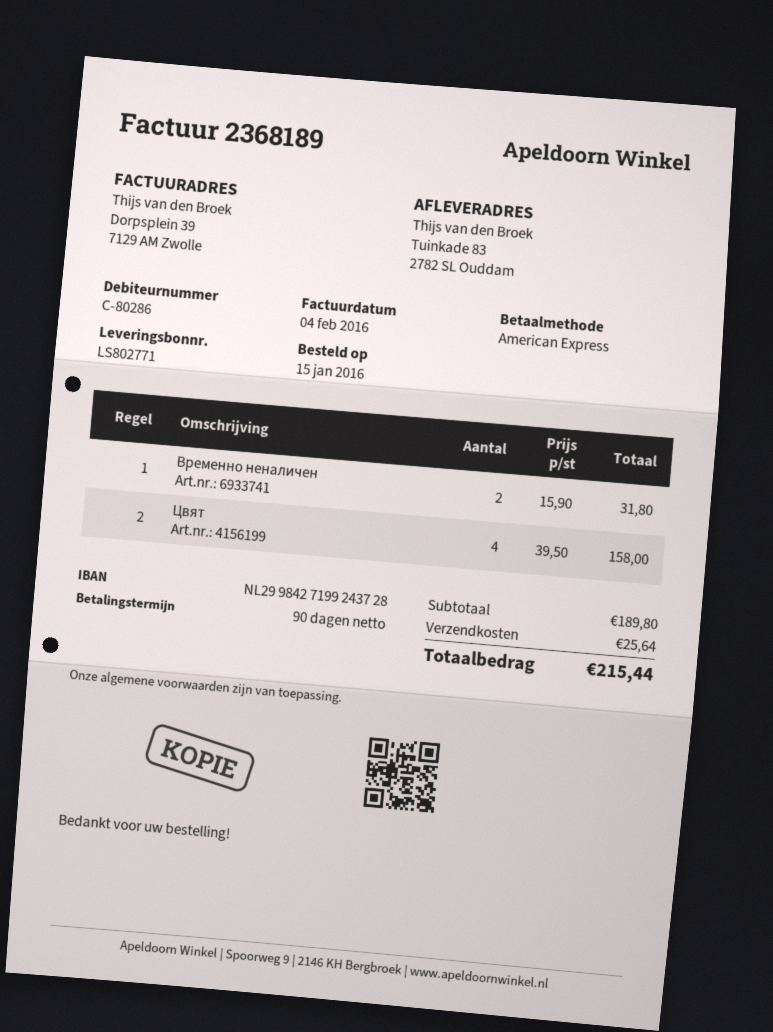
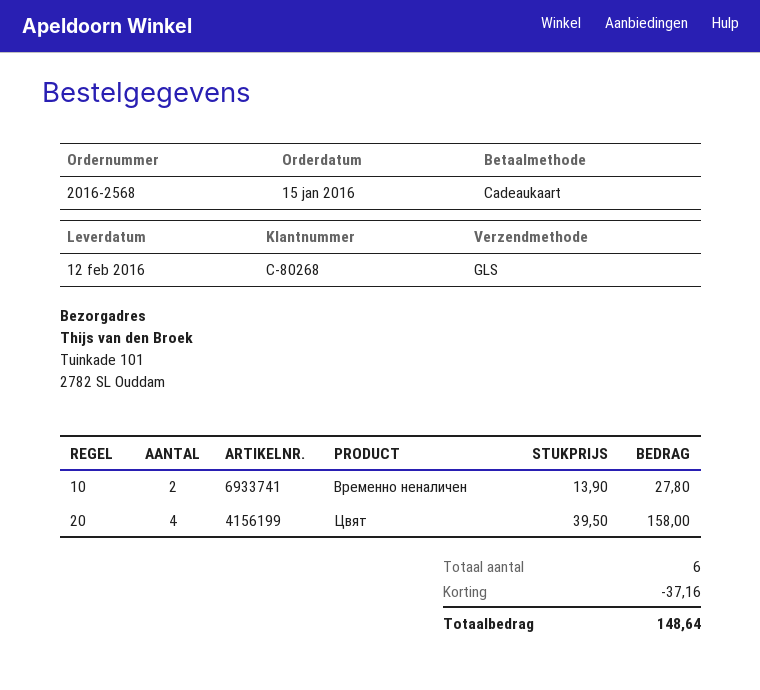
customer number: C-80286 -> C-80268
payment method: American Express -> gift card
ship to: Tuinkade 83, 2782 SL Ouddam -> Tuinkade 101, 2782 SL Ouddam
Временно неналичен: 2 x 15.90 = 31.80 -> 2 x 13.90 = 27.80
discount: none -> 37.16
shipping: 25.64 -> none
total: 215.44 -> 148.64

